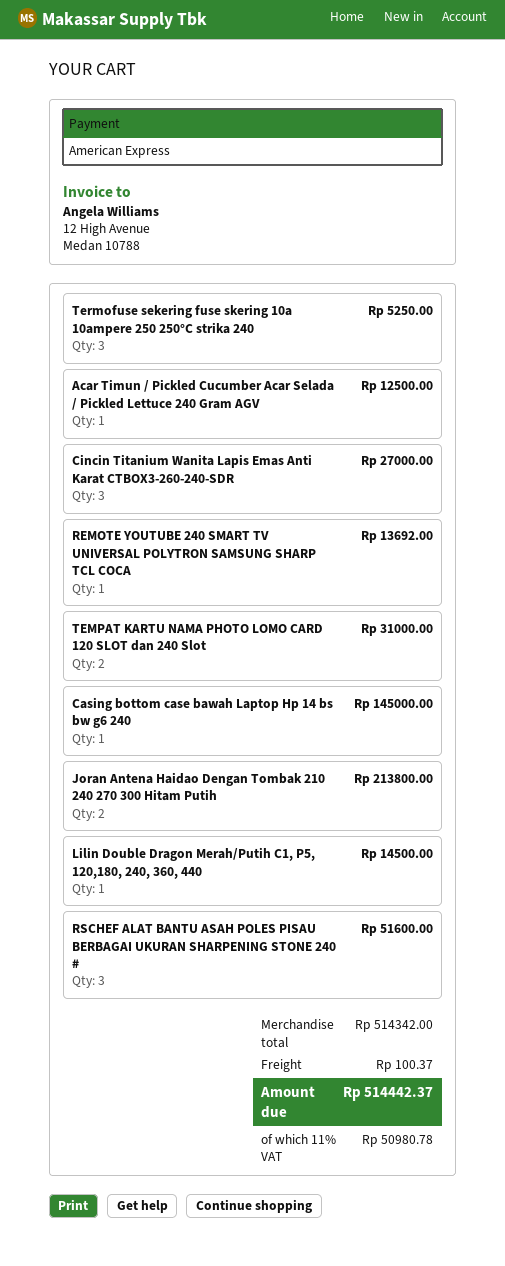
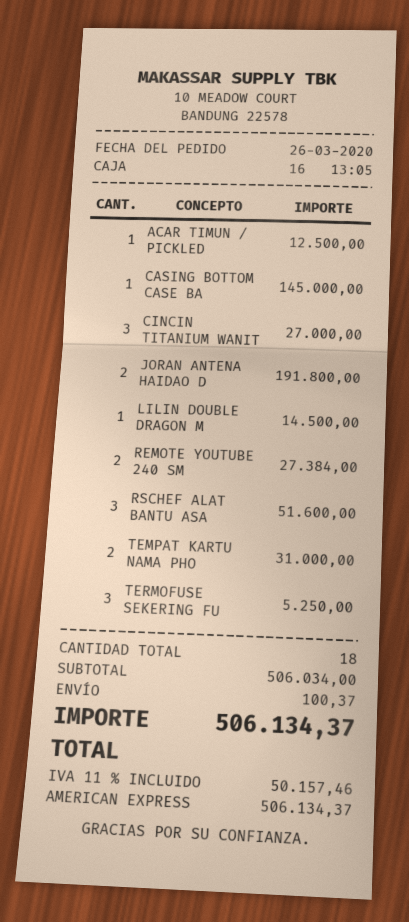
REMOTE YOUTUBE 240 SMART TV UNIVERSAL POLYTRON SAMSUNG SHARP TCL COCA: 1 for 13692.00 -> 2 for 27384.00
Joran Antena Haidao Dengan Tombak 210 240 270 300 Hitam Putih: 2 for 213800.00 -> 2 for 191800.00
subtotal: 514342.00 -> 506034.00
tax: 11% = 50980.78 -> 11% = 50157.46
total: 514442.37 -> 506134.37

